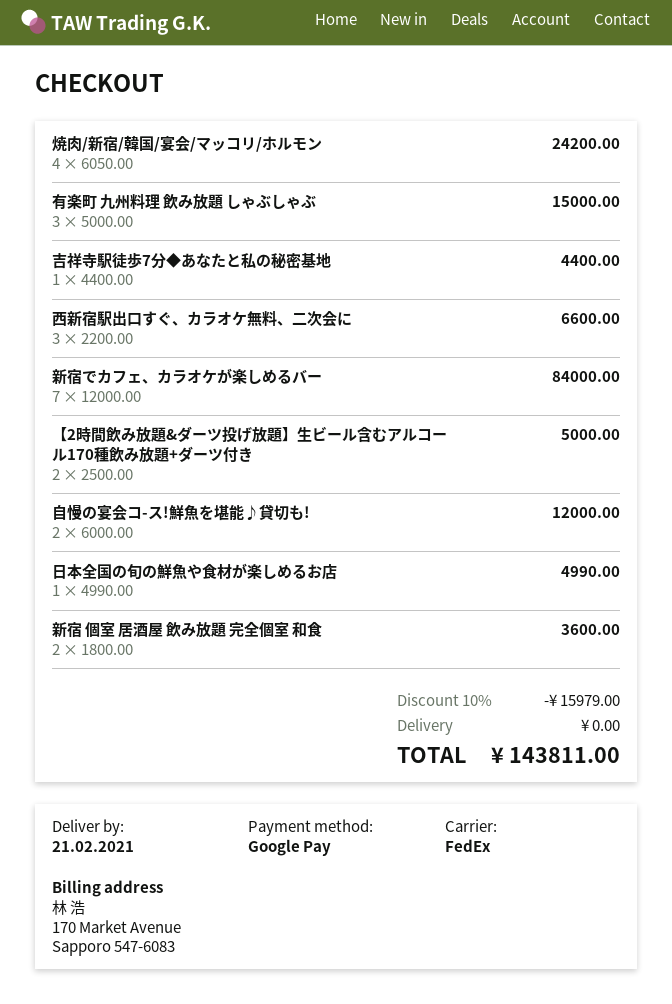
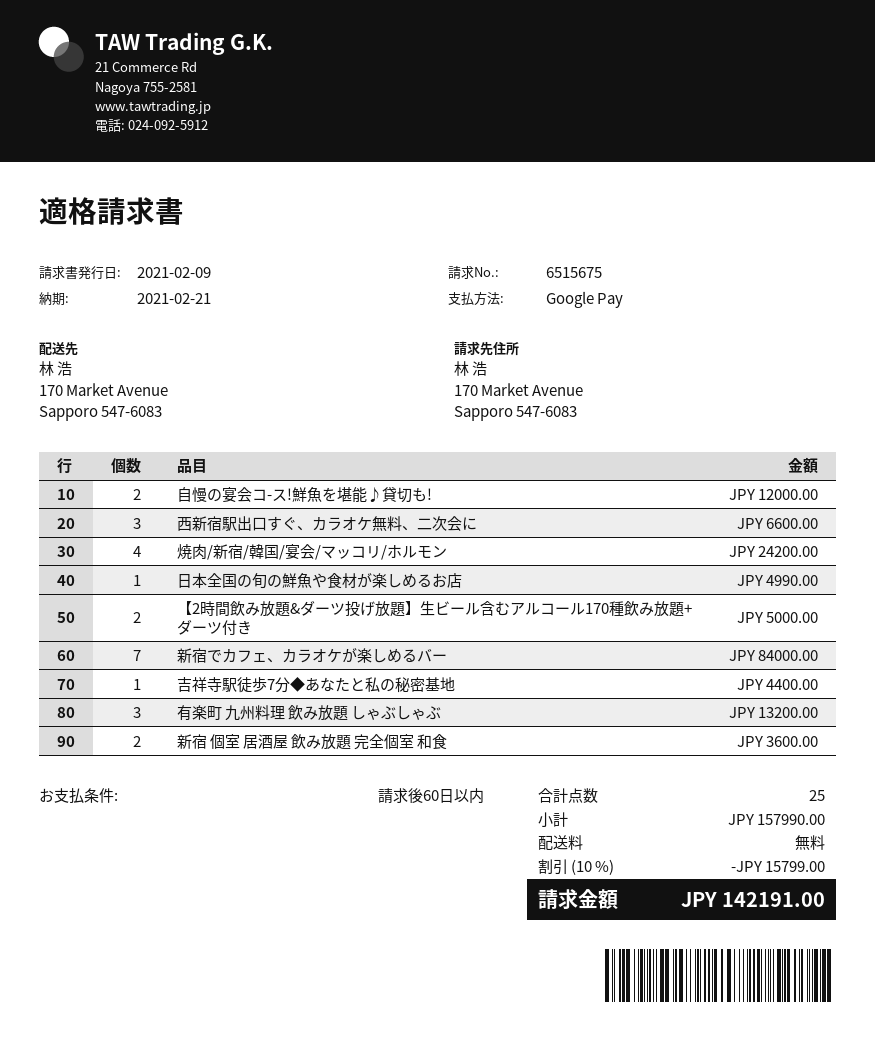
有楽町 九州料理 飲み放題 しゃぶしゃぶ: 3 for 15000.00 -> 3 for 13200.00
discount: 10% = 15979.00 -> 10% = 15799.00
total: 143811.00 -> 142191.00

